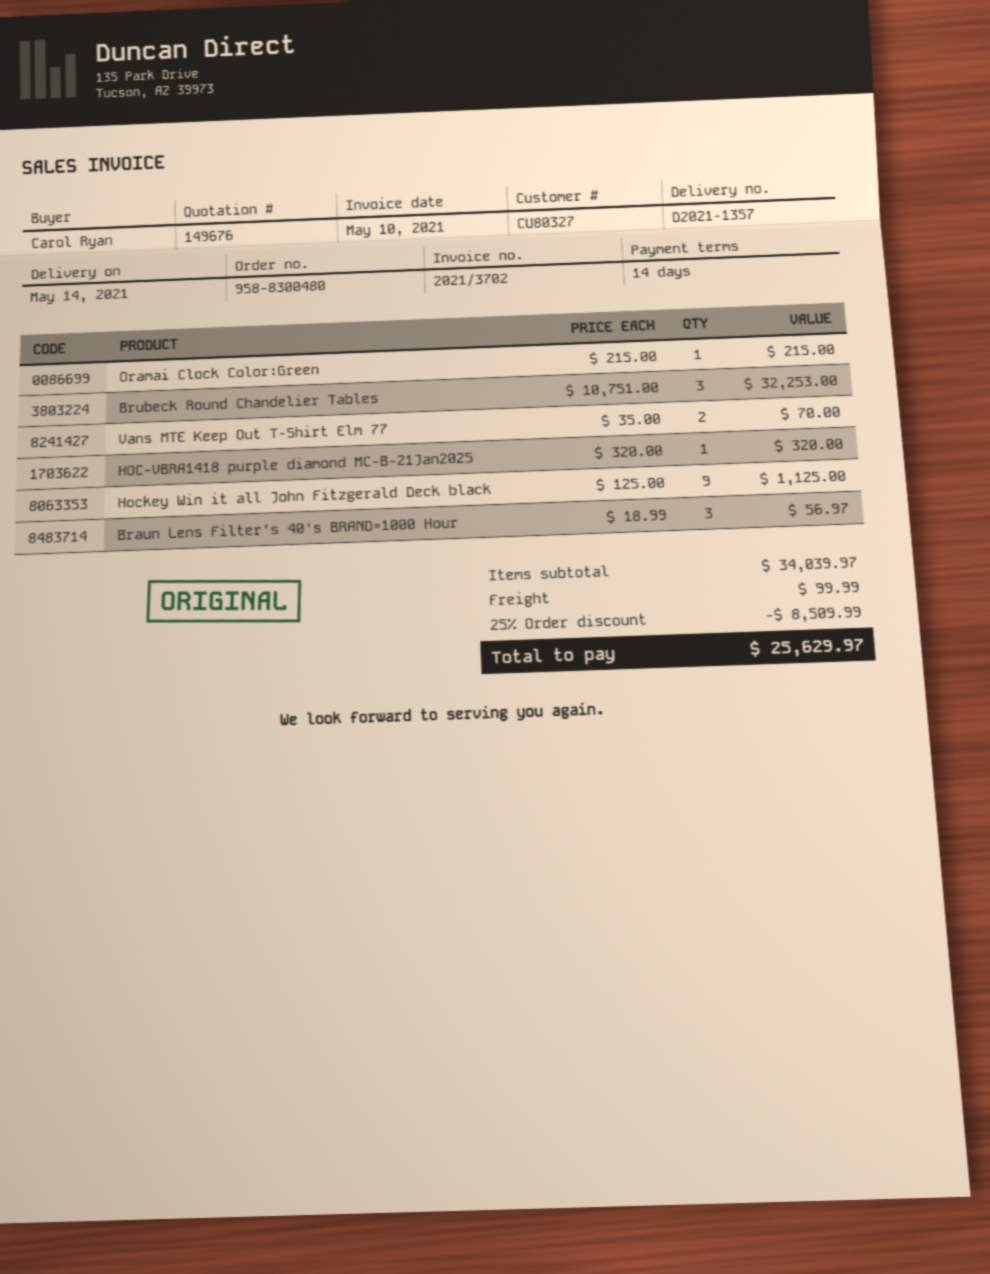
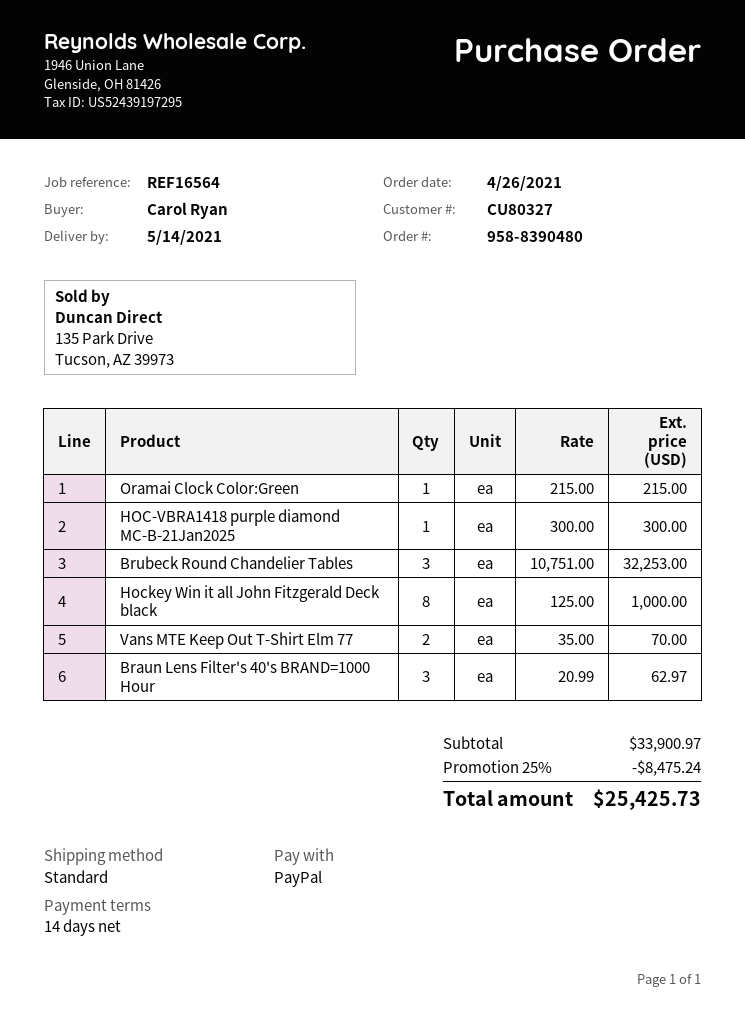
order number: 958-8300480 -> 958-8390480
HOC-VBRA1418 purple diamond MC-B-21Jan2025: 1 x 320.00 = 320.00 -> 1 x 300.00 = 300.00
Hockey Win it all John Fitzgerald Deck black: 9 x 125.00 = 1125.00 -> 8 x 125.00 = 1000.00
Braun Lens Filter's 40's BRAND=1000 Hour: 3 x 18.99 = 56.97 -> 3 x 20.99 = 62.97
subtotal: 34039.97 -> 33900.97
discount: 25% = 8509.99 -> 25% = 8475.24
shipping: 99.99 -> none
total: 25629.97 -> 25425.73

